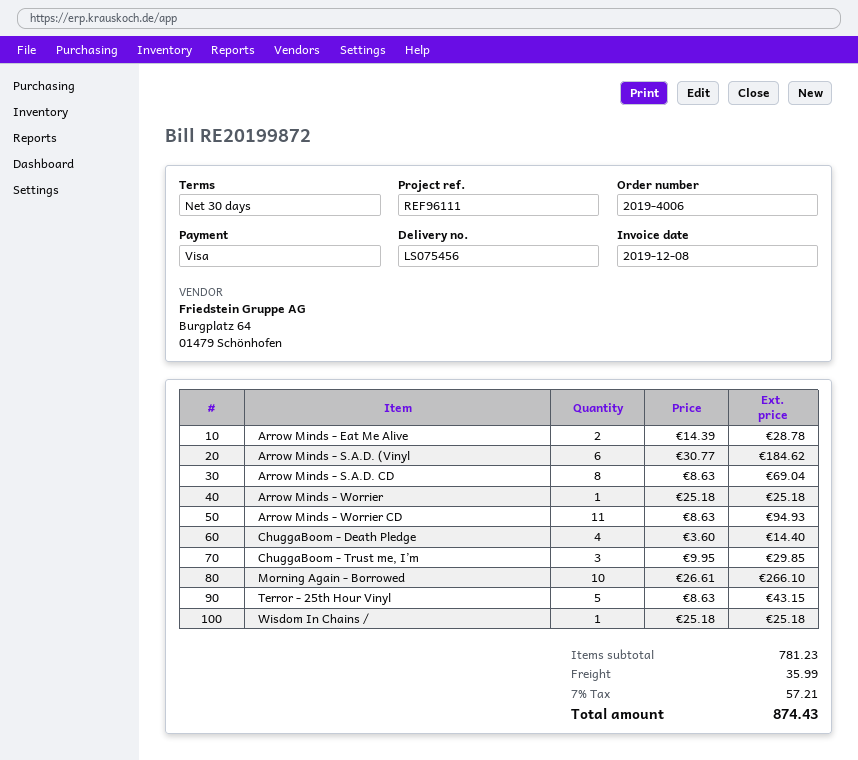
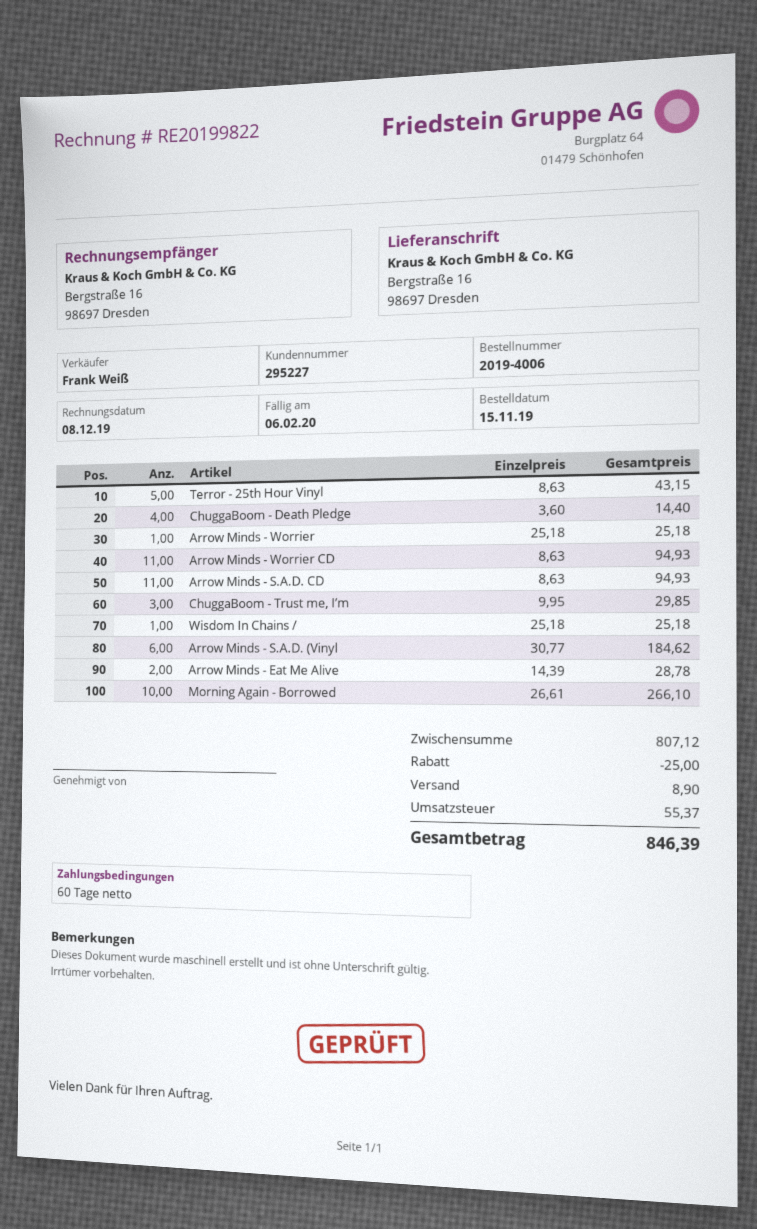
invoice number: RE20199872 -> RE20199822
payment terms: 30 days -> 60 days
Arrow Minds - S.A.D. CD: 8 x 8.63 = 69.04 -> 11 x 8.63 = 94.93
subtotal: 781.23 -> 807.12
discount: none -> 25.00
shipping: 35.99 -> 8.90
tax: 57.21 -> 55.37
total: 874.43 -> 846.39

